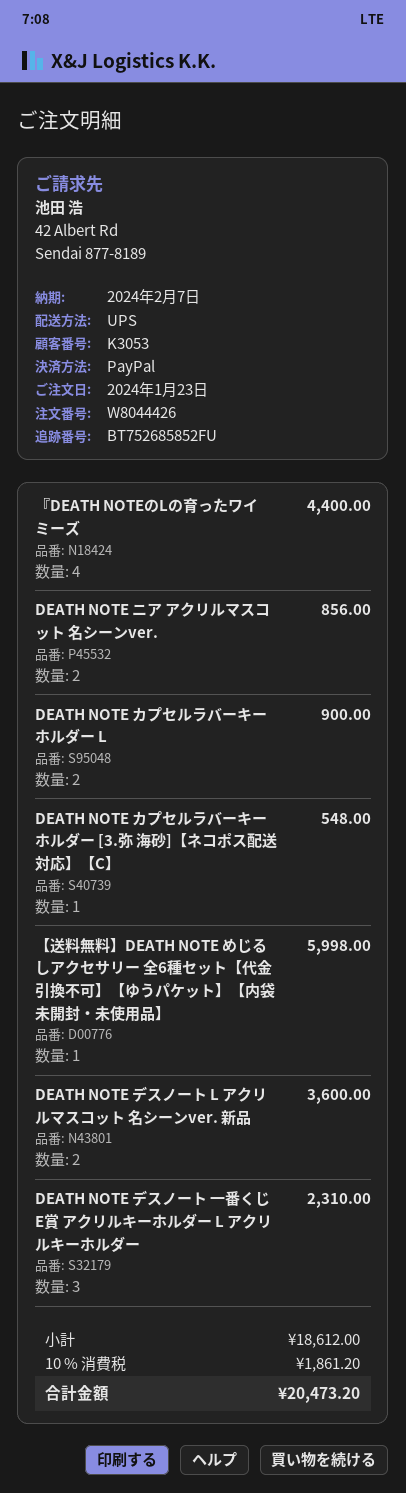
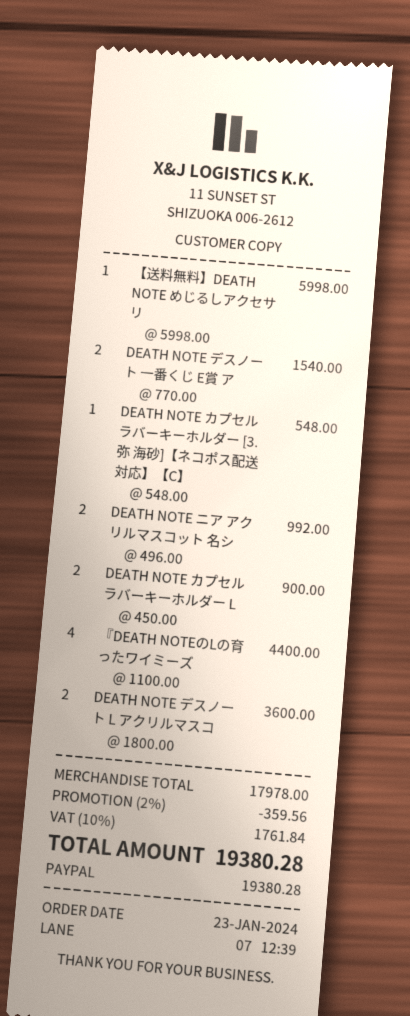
DEATH NOTE ニア アクリルマスコット 名シーンver.: 2 for 856.00 -> 2 for 992.00
DEATH NOTE デスノート 一番くじ E賞 アクリルキーホルダー L アクリルキーホルダー: 3 for 2310.00 -> 2 for 1540.00
subtotal: 18612.00 -> 17978.00
discount: none -> 2% = 359.56
tax: 10% = 1861.20 -> 10% = 1761.84
total: 20473.20 -> 19380.28

